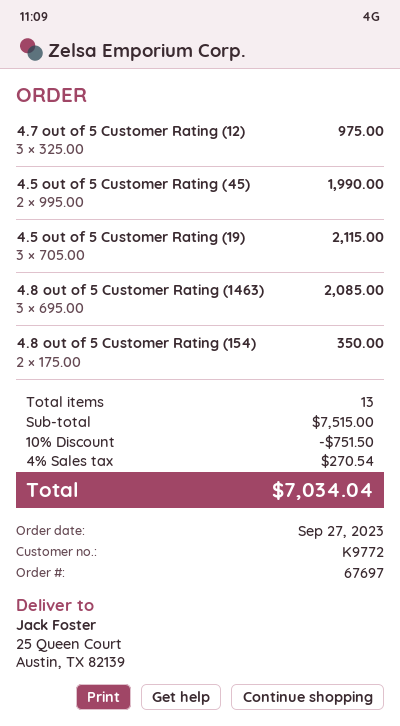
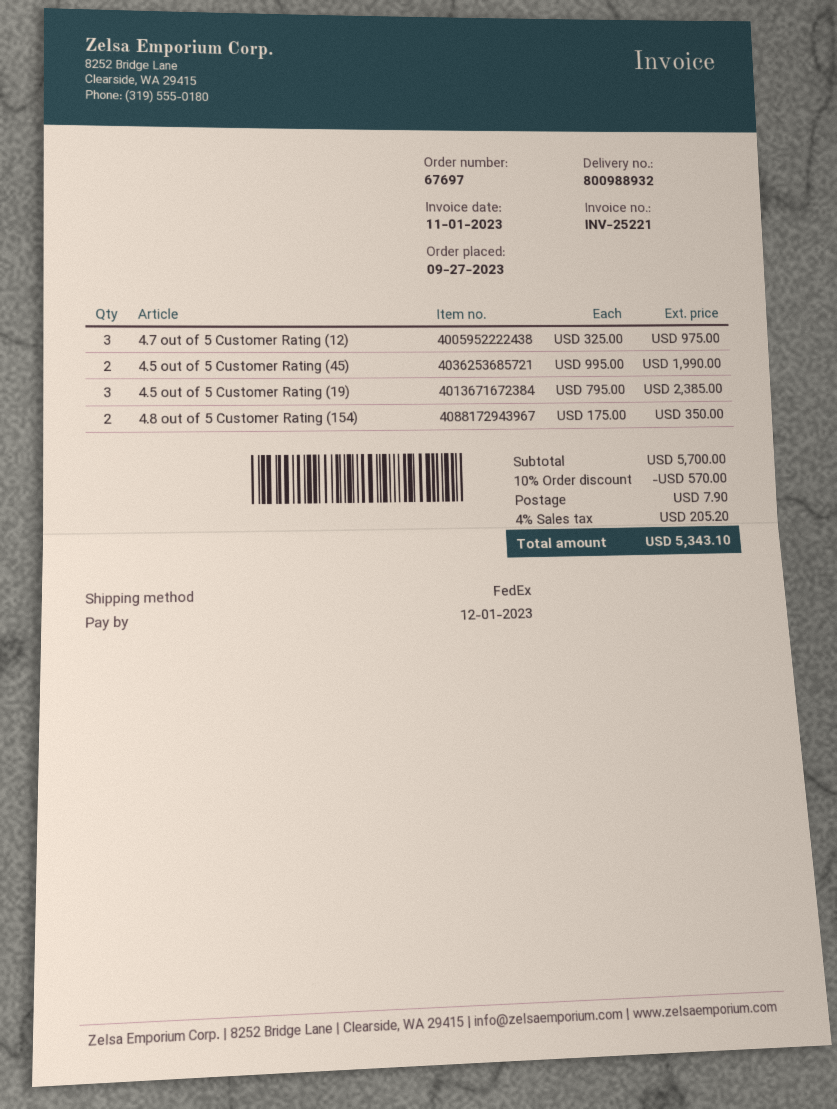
4.5 out of 5 Customer Rating (19): 3 x 705.00 = 2115.00 -> 3 x 795.00 = 2385.00
4.8 out of 5 Customer Rating (1463): 3 x 695.00 = 2085.00 -> none
subtotal: 7515.00 -> 5700.00
discount: 10% = 751.50 -> 10% = 570.00
shipping: none -> 7.90
tax: 4% = 270.54 -> 4% = 205.20
total: 7034.04 -> 5343.10

